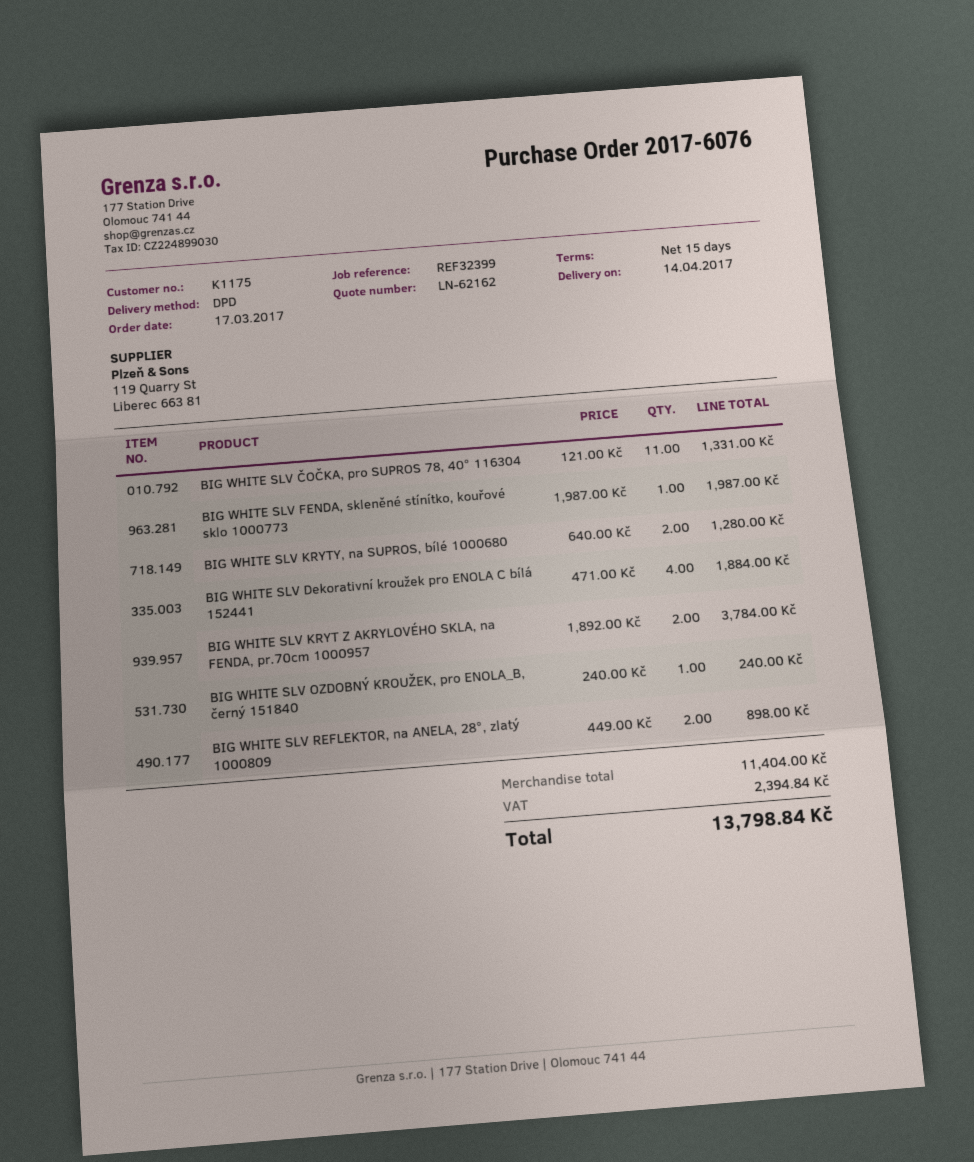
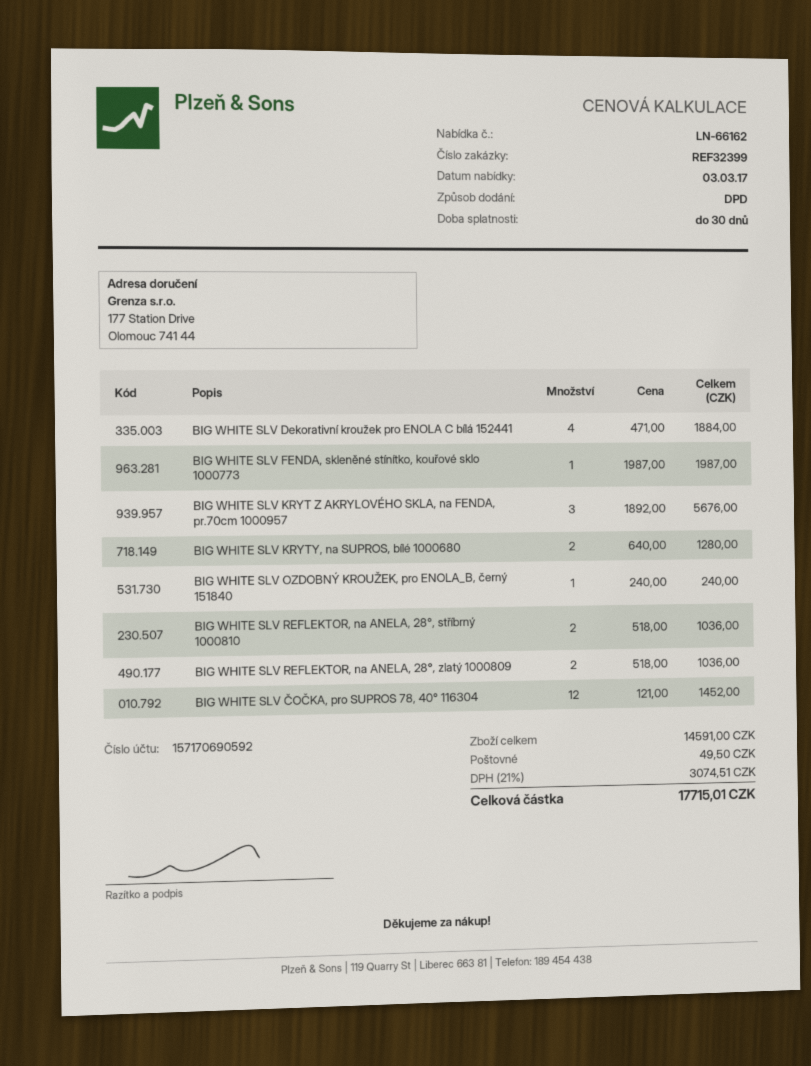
quote number: LN-62162 -> LN-66162
payment terms: 15 days -> 30 days
BIG WHITE SLV ČOČKA, pro SUPROS 78, 40° 116304: 11 x 121.00 = 1331.00 -> 12 x 121.00 = 1452.00
BIG WHITE SLV KRYT Z AKRYLOVÉHO SKLA, na FENDA, pr.70cm 1000957: 2 x 1892.00 = 3784.00 -> 3 x 1892.00 = 5676.00
BIG WHITE SLV REFLEKTOR, na ANELA, 28°, zlatý 1000809: 2 x 449.00 = 898.00 -> 2 x 518.00 = 1036.00
BIG WHITE SLV REFLEKTOR, na ANELA, 28°, stříbrný 1000810: none -> 2 x 518.00 = 1036.00
subtotal: 11404.00 -> 14591.00
shipping: none -> 49.50
tax: 2394.84 -> 3074.51
total: 13798.84 -> 17715.01

